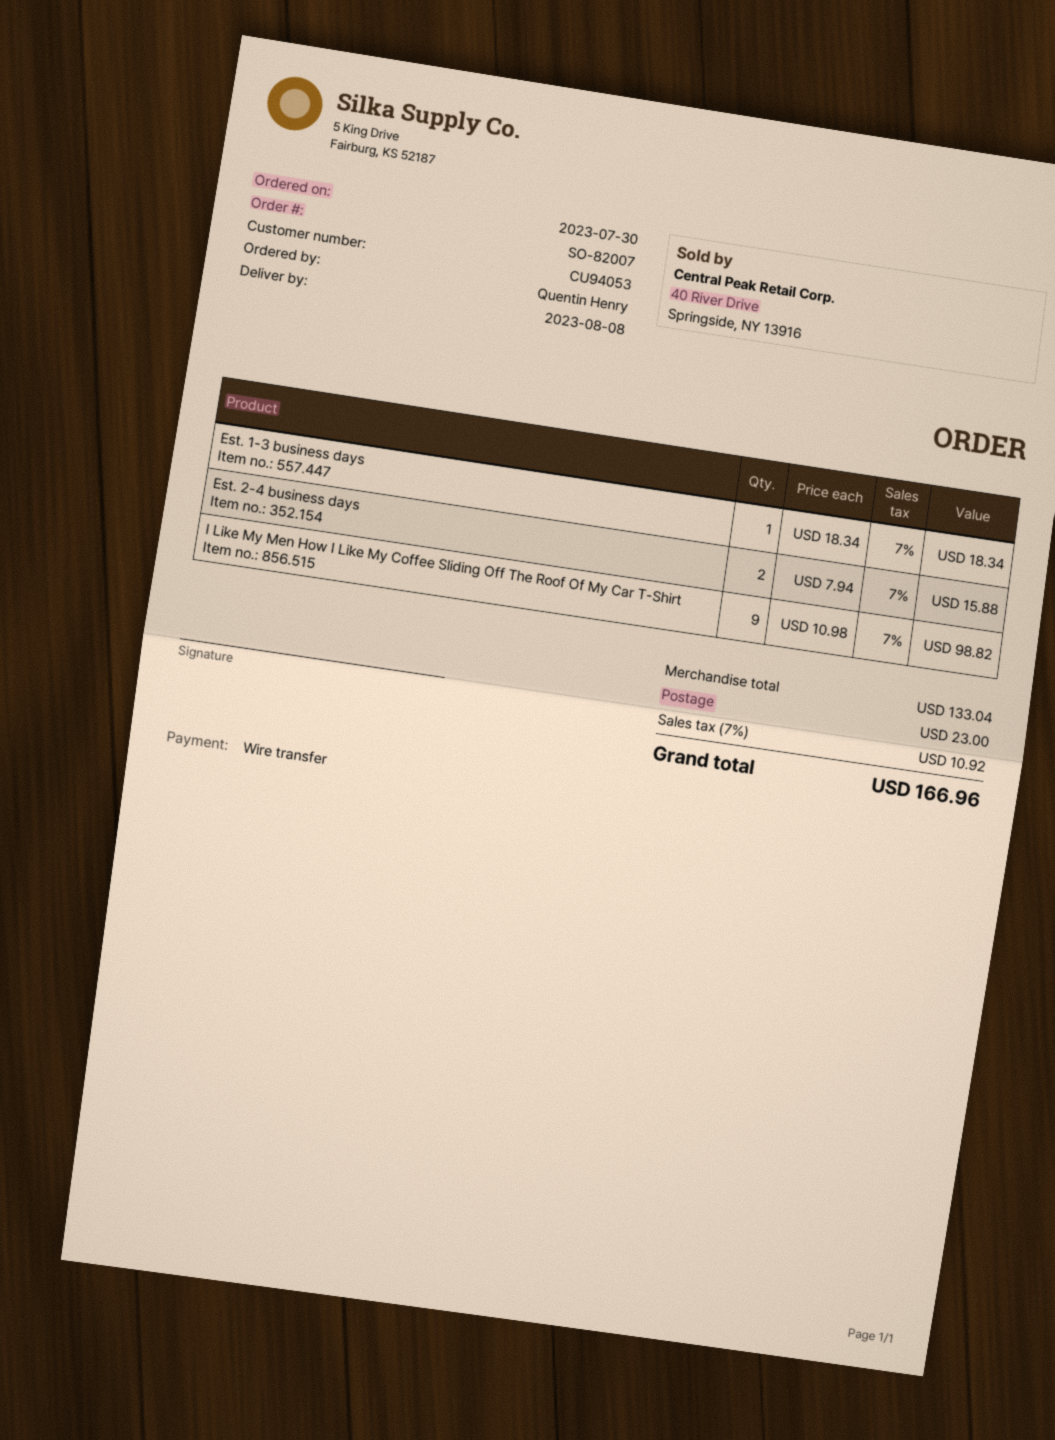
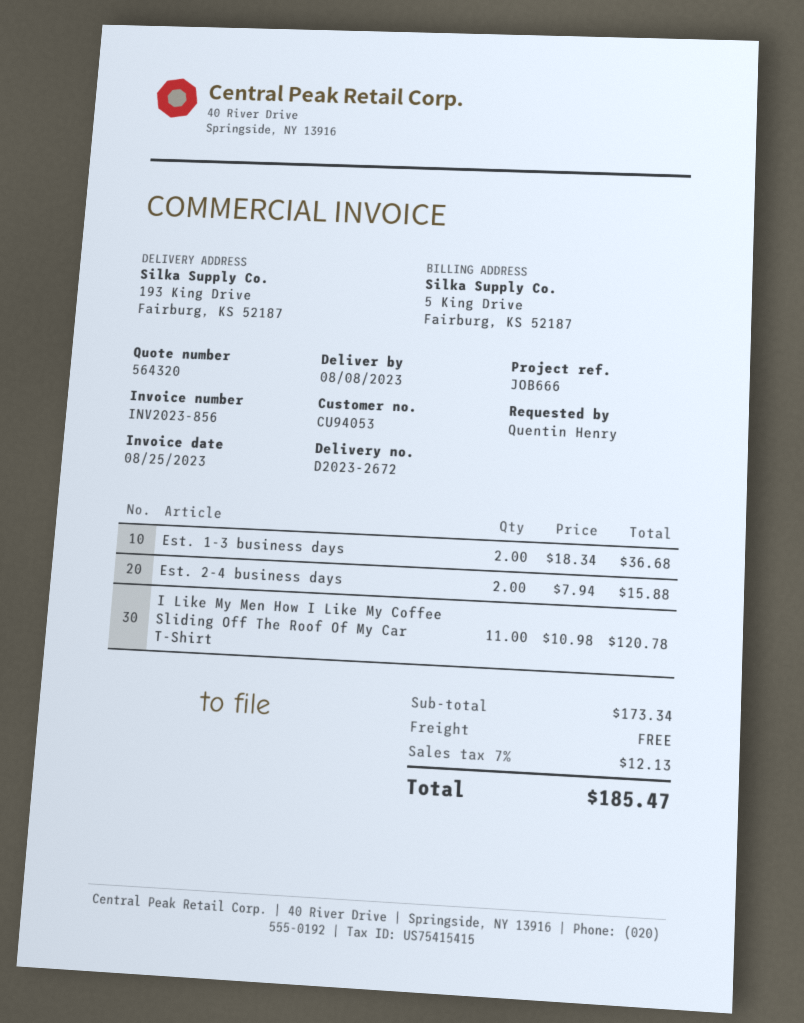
Est. 1-3 business days: 1 x 18.34 = 18.34 -> 2 x 18.34 = 36.68
I Like My Men How I Like My Coffee Sliding Off The Roof Of My Car T-Shirt: 9 x 10.98 = 98.82 -> 11 x 10.98 = 120.78
subtotal: 133.04 -> 173.34
shipping: 23.00 -> 0.00
tax: 7% = 10.92 -> 7% = 12.13
total: 166.96 -> 185.47

